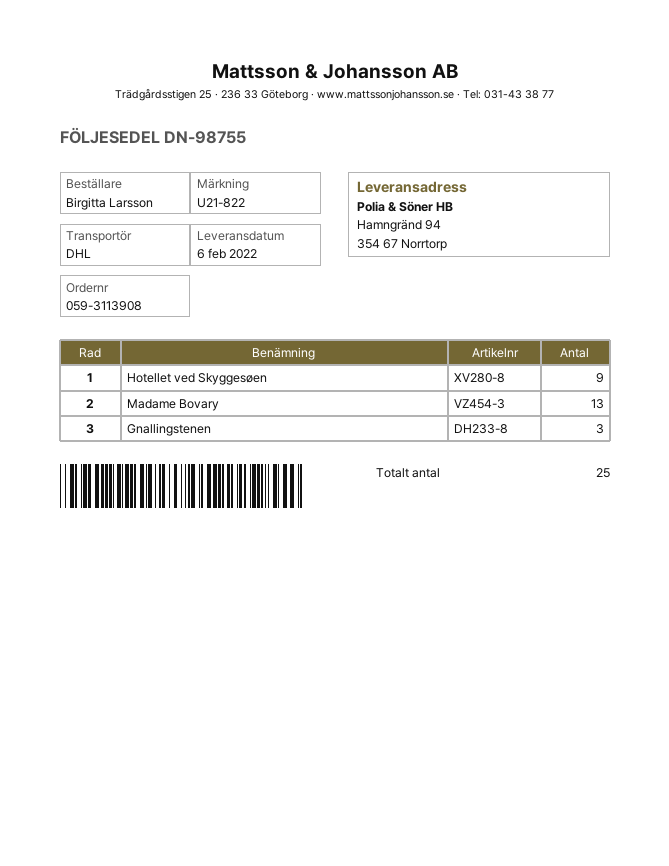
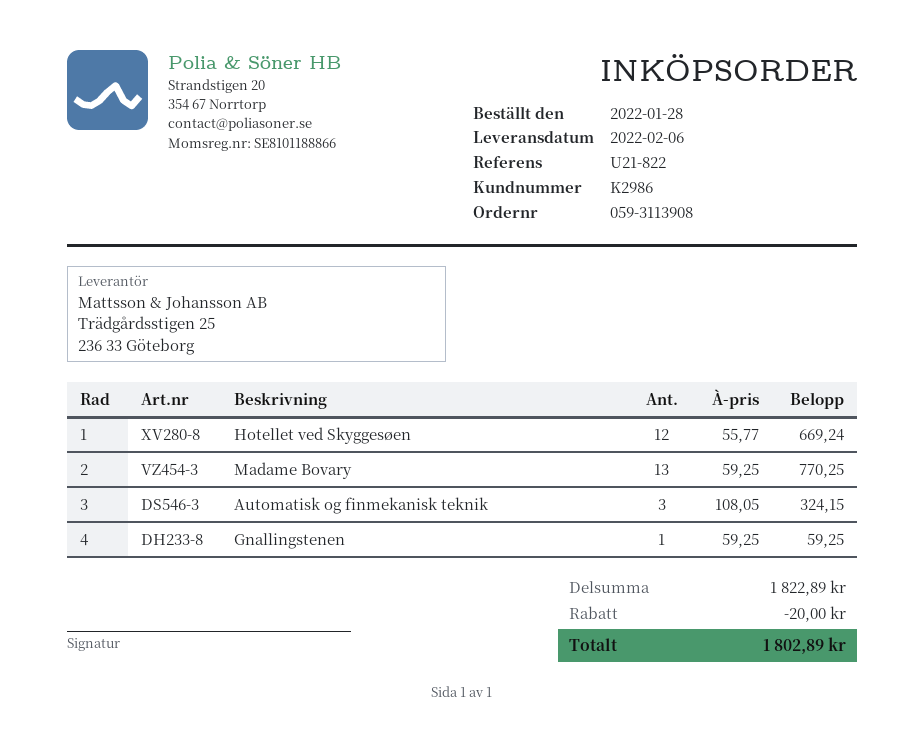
Hotellet ved Skyggesøen: 9 -> 12
Gnallingstenen: 3 -> 1
Automatisk og finmekanisk teknik: none -> 3

